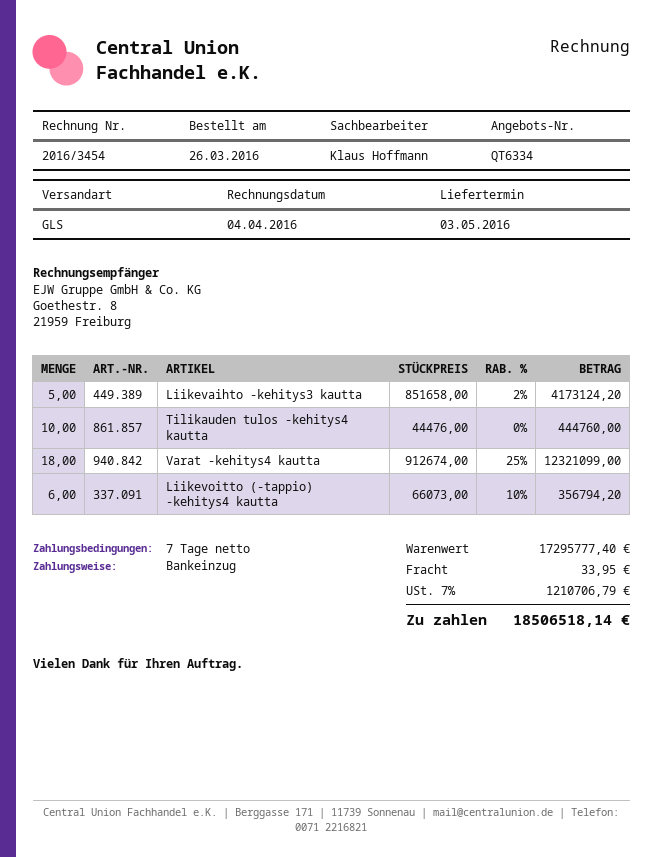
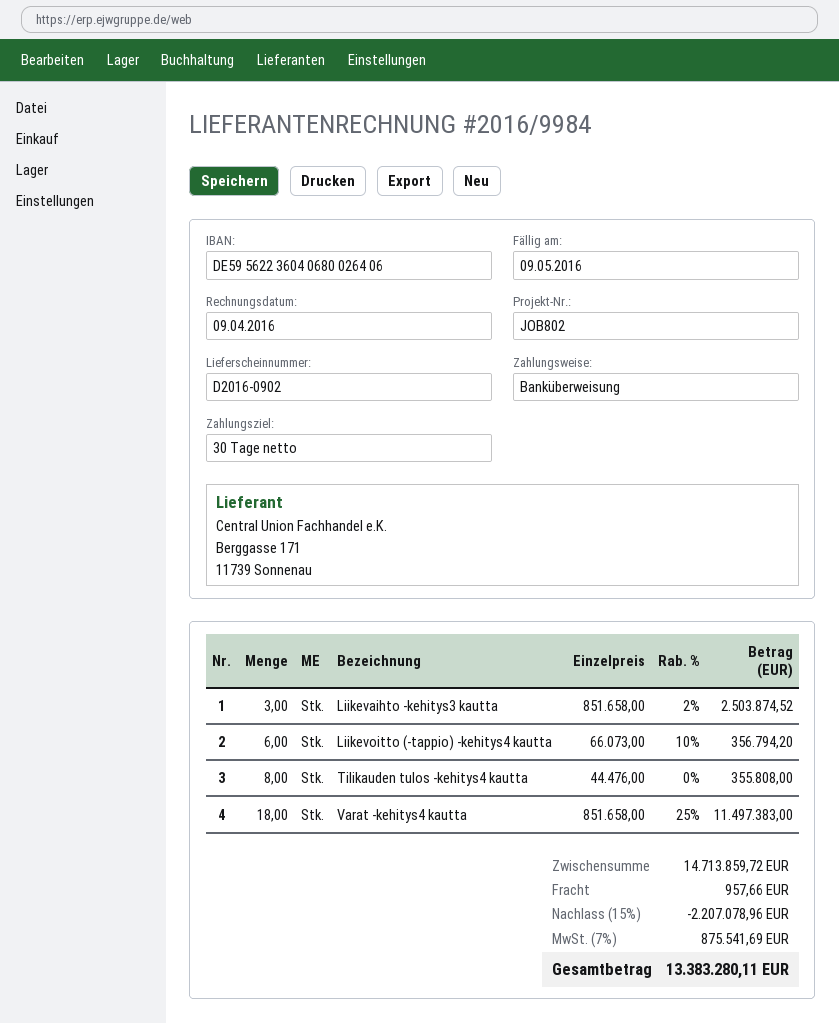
invoice number: 2016/3454 -> 2016/9984
invoice date: 2016-04-04 -> 2016-04-09
payment terms: 7 days -> 30 days
payment method: direct debit -> bank transfer
Liikevaihto -kehitys3 kautta: 5 x 851658.00 - 2% = 4173124.20 -> 3 x 851658.00 - 2% = 2503874.52
Tilikauden tulos -kehitys4 kautta: 10 x 44476.00 = 444760.00 -> 8 x 44476.00 = 355808.00
Varat -kehitys4 kautta: 18 x 912674.00 - 25% = 12321099.00 -> 18 x 851658.00 - 25% = 11497383.00
subtotal: 17295777.40 -> 14713859.72
discount: none -> 15% = 2207078.96
shipping: 33.95 -> 957.66
tax: 7% = 1210706.79 -> 7% = 875541.69
total: 18506518.14 -> 13383280.11

